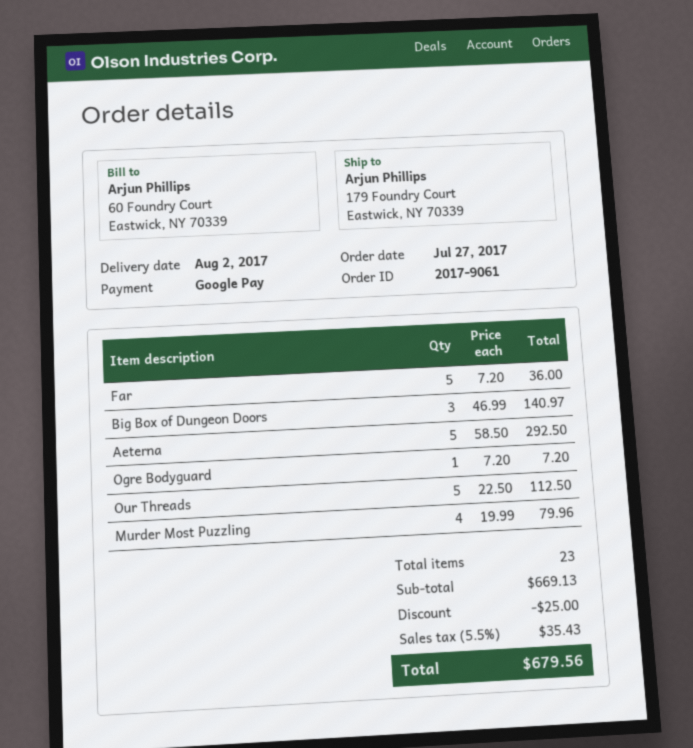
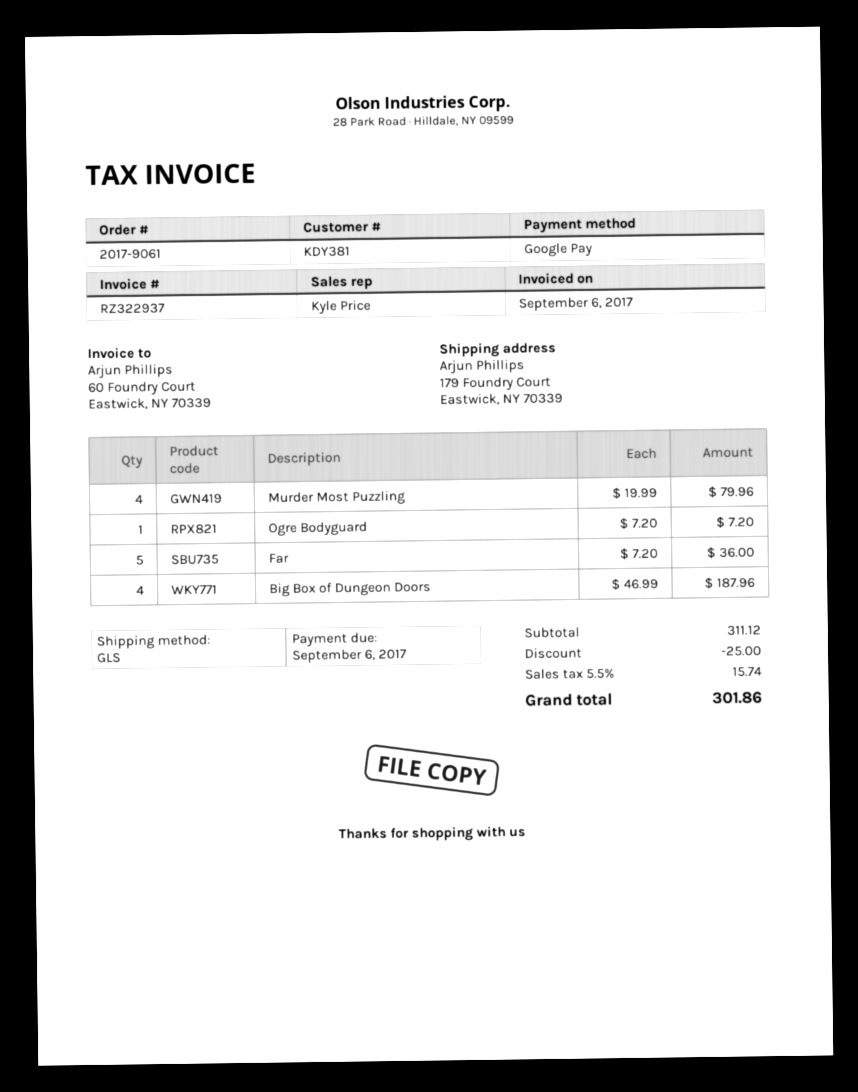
Big Box of Dungeon Doors: 3 x 46.99 = 140.97 -> 4 x 46.99 = 187.96
Aeterna: 5 x 58.50 = 292.50 -> none
Our Threads: 5 x 22.50 = 112.50 -> none
subtotal: 669.13 -> 311.12
tax: 5.5% = 35.43 -> 5.5% = 15.74
total: 679.56 -> 301.86

